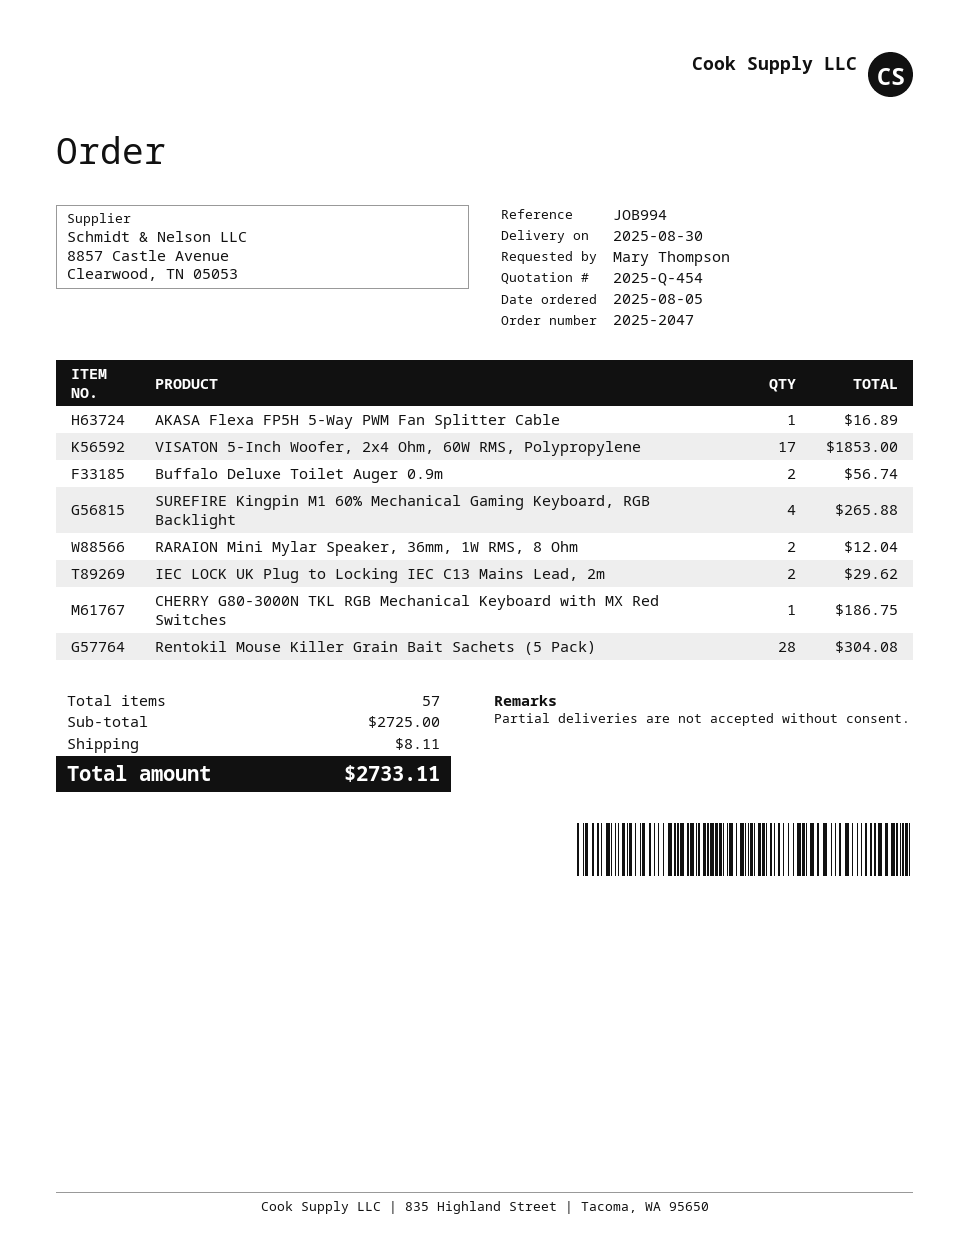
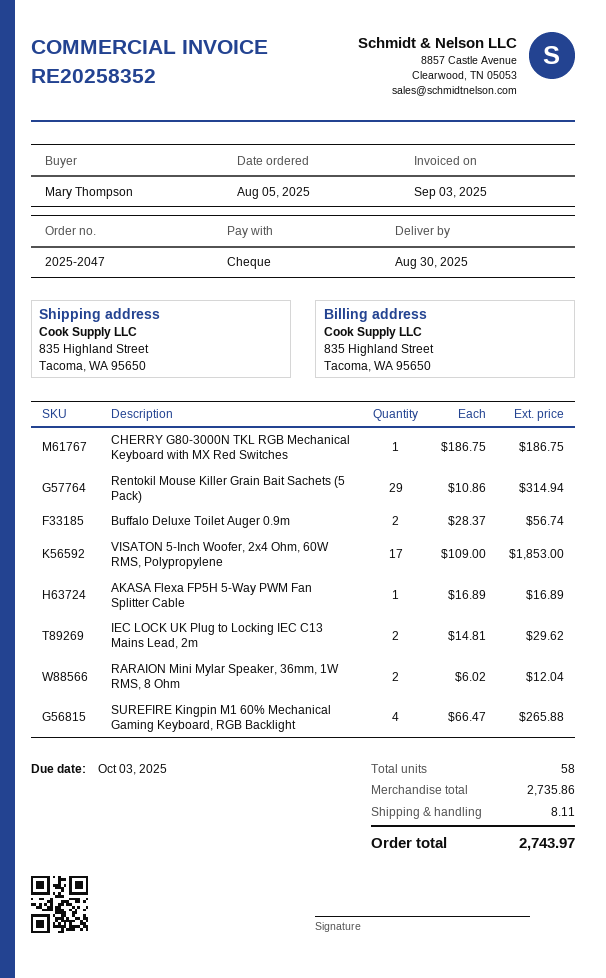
Rentokil Mouse Killer Grain Bait Sachets (5 Pack): 28 for 304.08 -> 29 for 314.94
total quantity: 57 -> 58
subtotal: 2725.00 -> 2735.86
total: 2733.11 -> 2743.97

